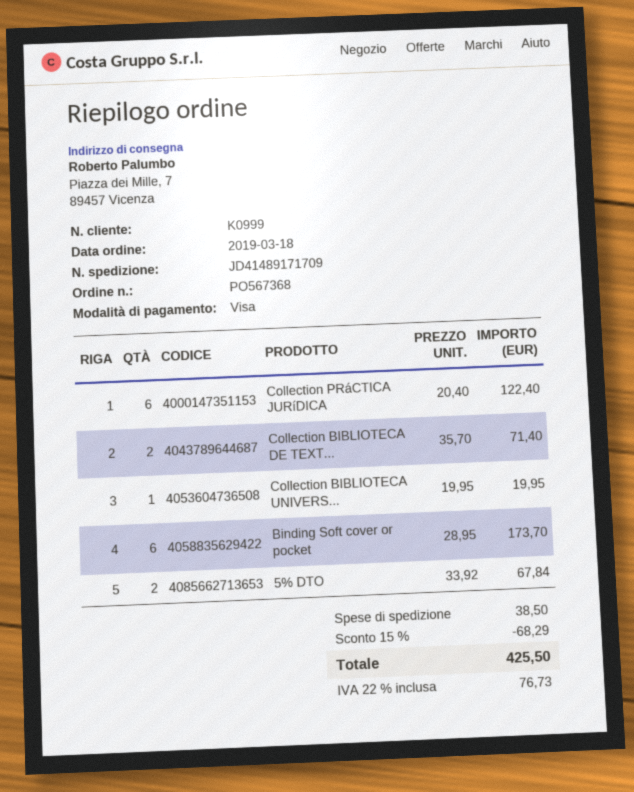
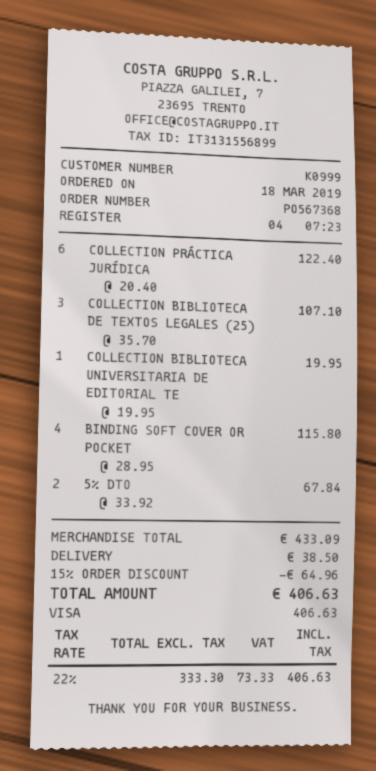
Collection BIBLIOTECA DE TEXT...: 2 x 35.70 = 71.40 -> 3 x 35.70 = 107.10
Binding Soft cover or pocket: 6 x 28.95 = 173.70 -> 4 x 28.95 = 115.80
discount: 15% = 68.29 -> 15% = 64.96
tax: 22% = 76.73 -> 22% = 73.33
total: 425.50 -> 406.63

